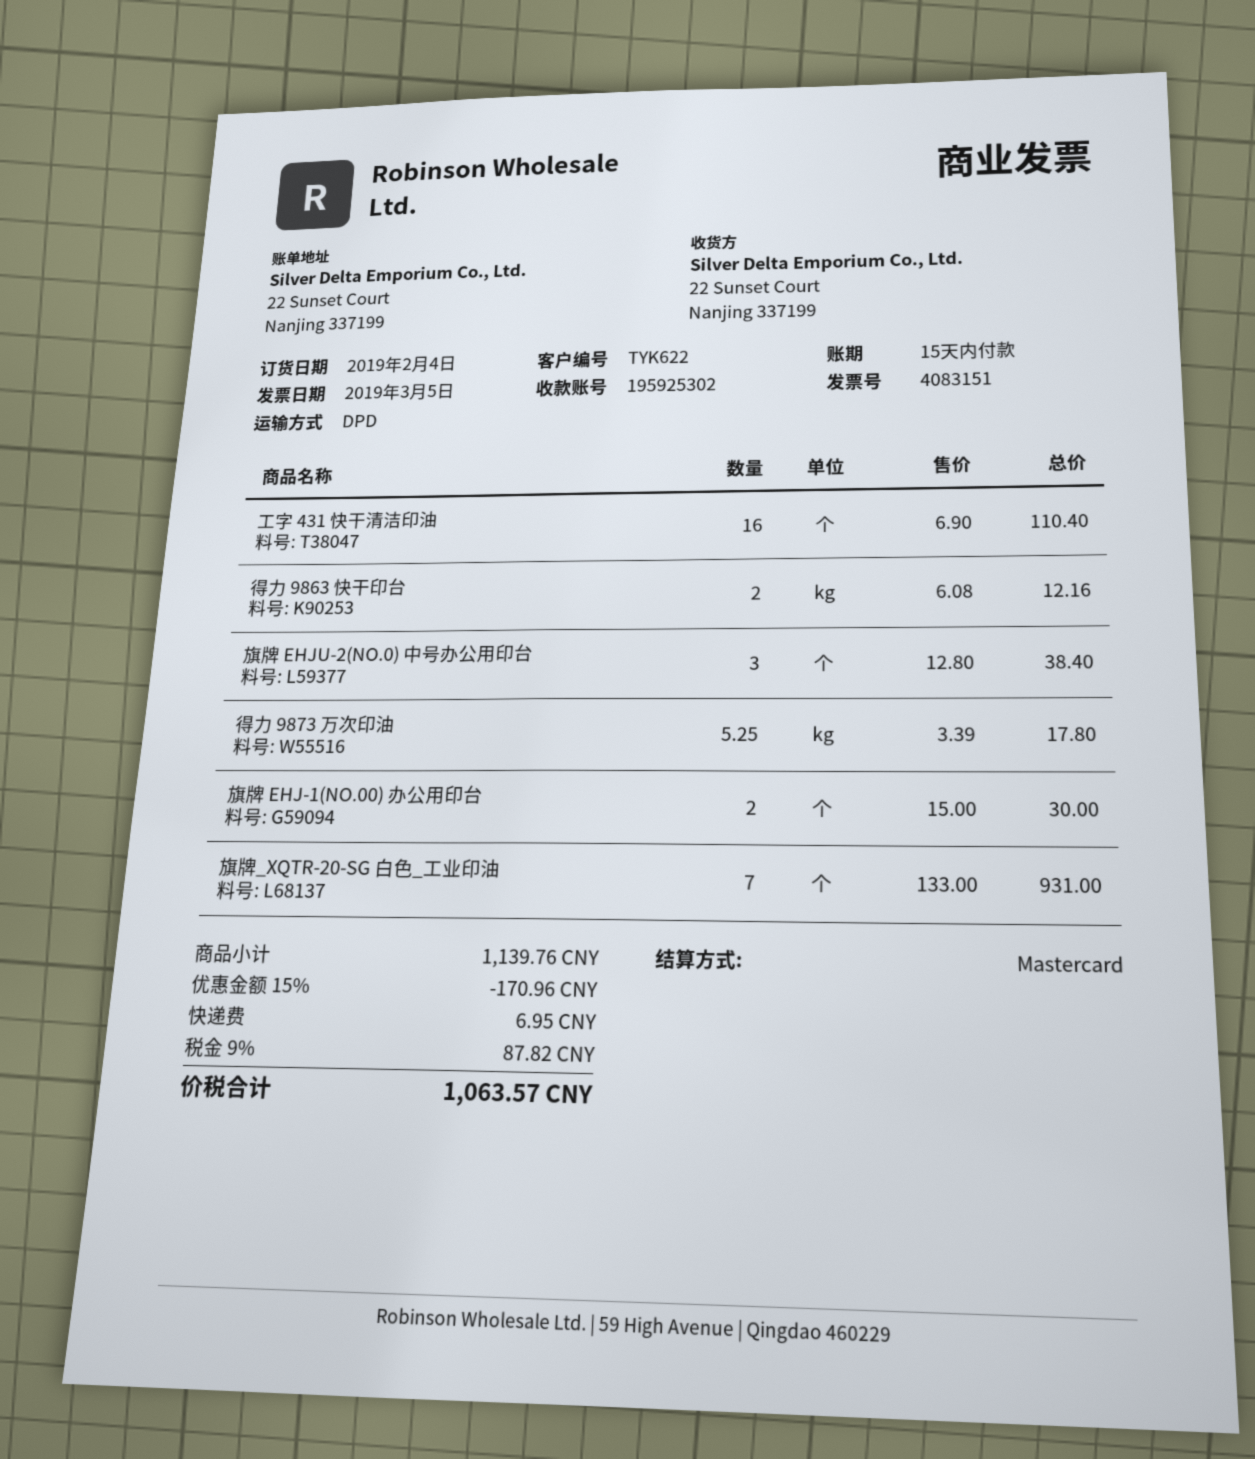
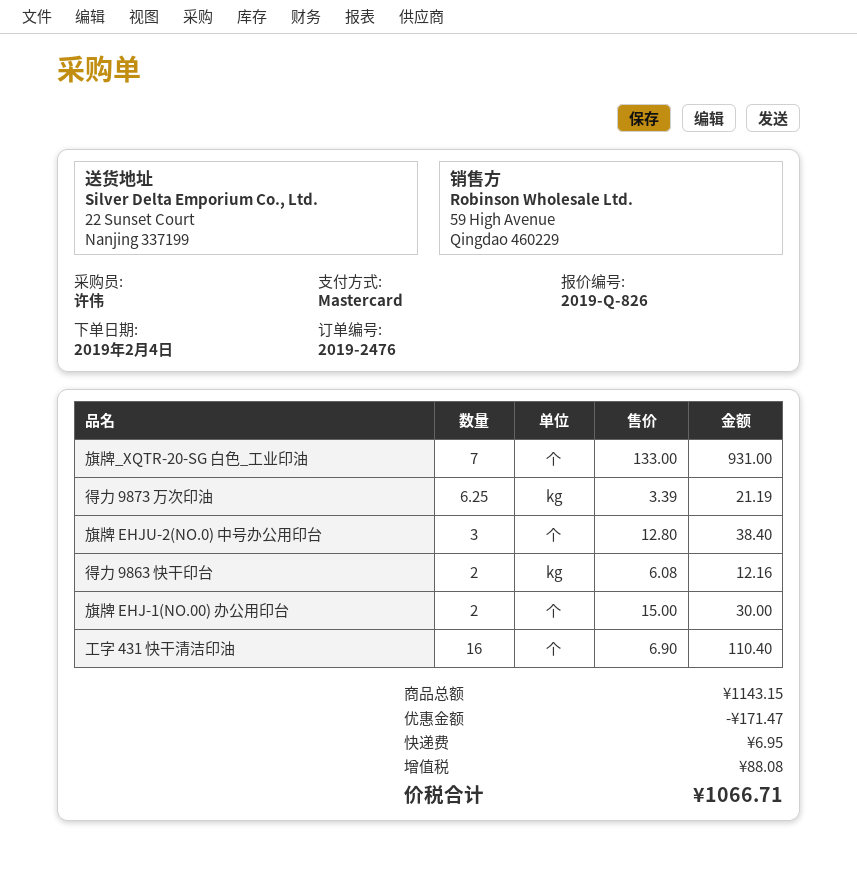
得力 9873 万次印油: 5.25 x 3.39 = 17.80 -> 6.25 x 3.39 = 21.19
subtotal: 1139.76 -> 1143.15
discount: 170.96 -> 171.47
tax: 87.82 -> 88.08
total: 1063.57 -> 1066.71

